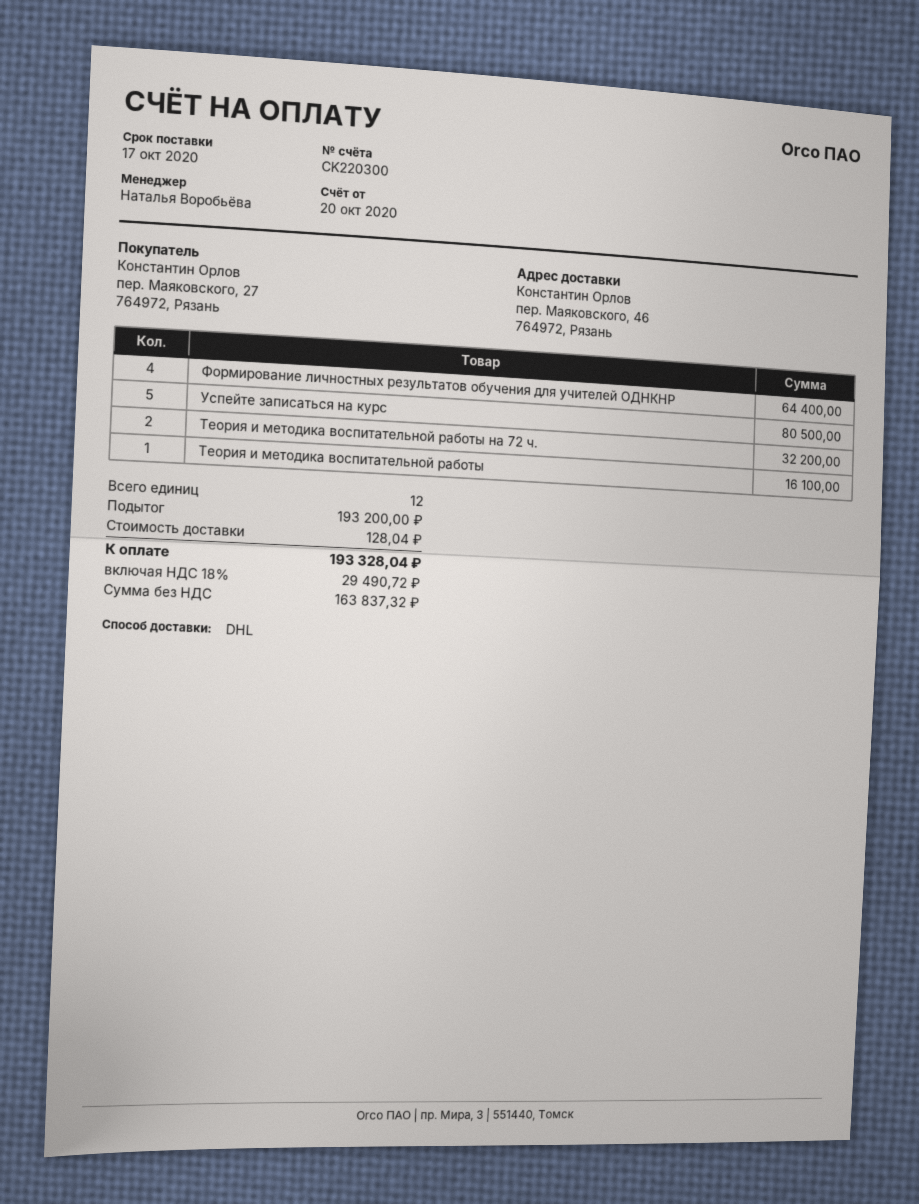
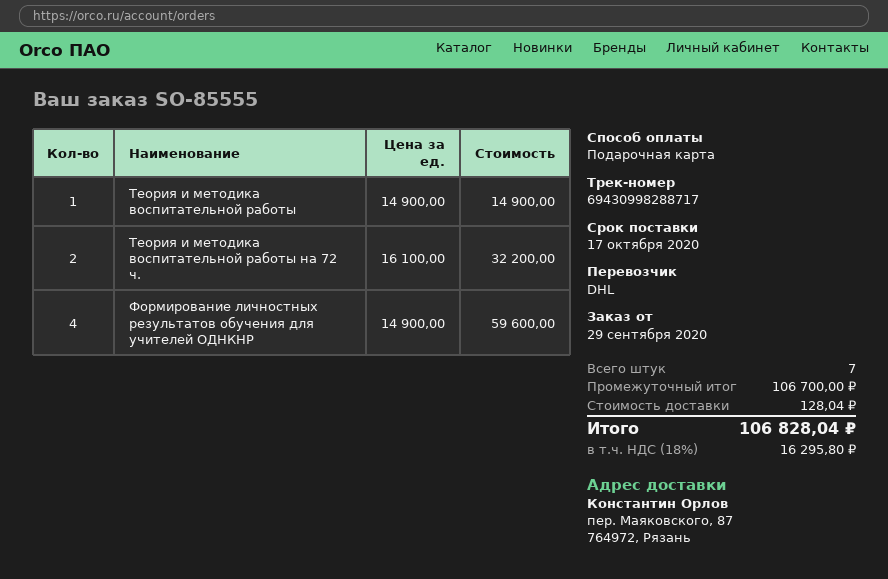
ship to: пер. Маяковского, 46, 764972, Рязань -> пер. Маяковского, 87, 764972, Рязань
Формирование личностных результатов обучения для учителей ОДНКНР: 4 for 64400.00 -> 4 for 59600.00
Успейте записаться на курс: 5 for 80500.00 -> none
Теория и методика воспитательной работы: 1 for 16100.00 -> 1 for 14900.00
total quantity: 12 -> 7
subtotal: 193200.00 -> 106700.00
tax: 18% = 29490.72 -> 18% = 16295.80
total: 193328.04 -> 106828.04

